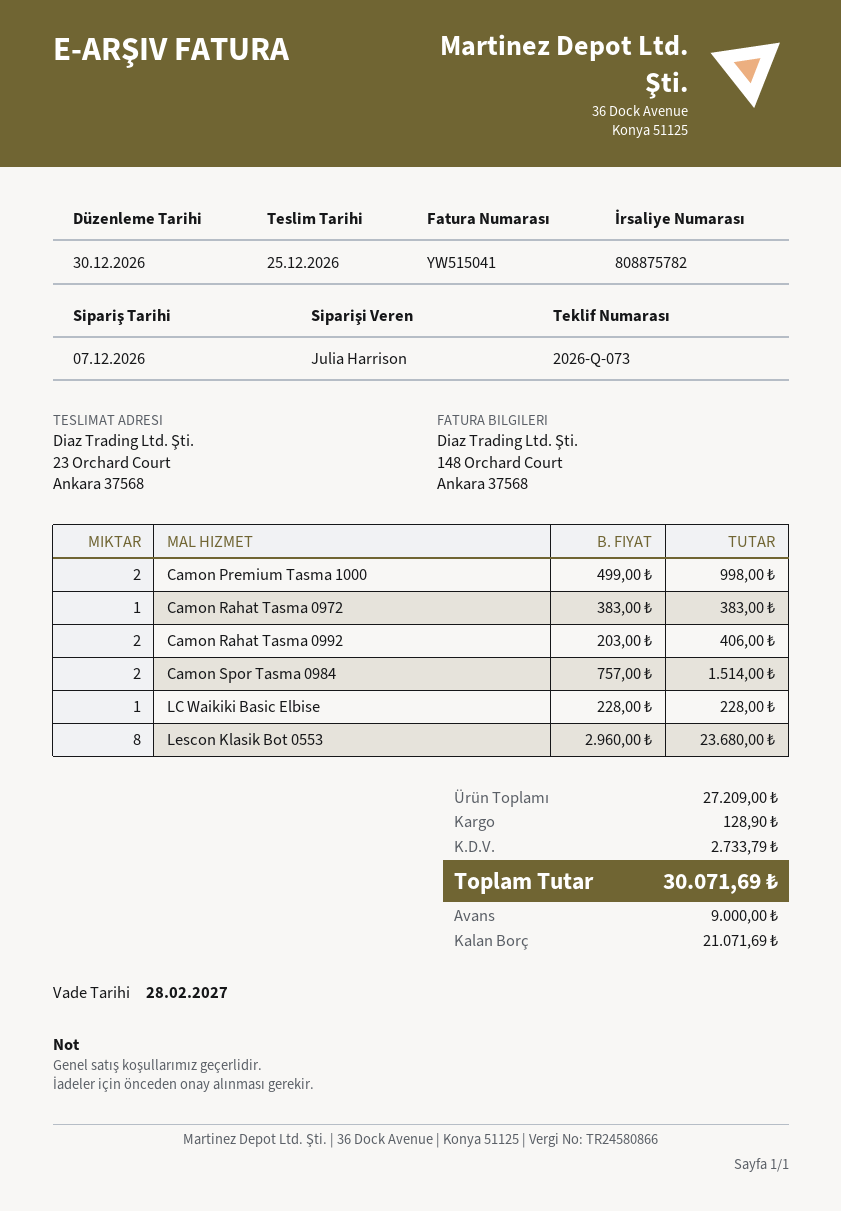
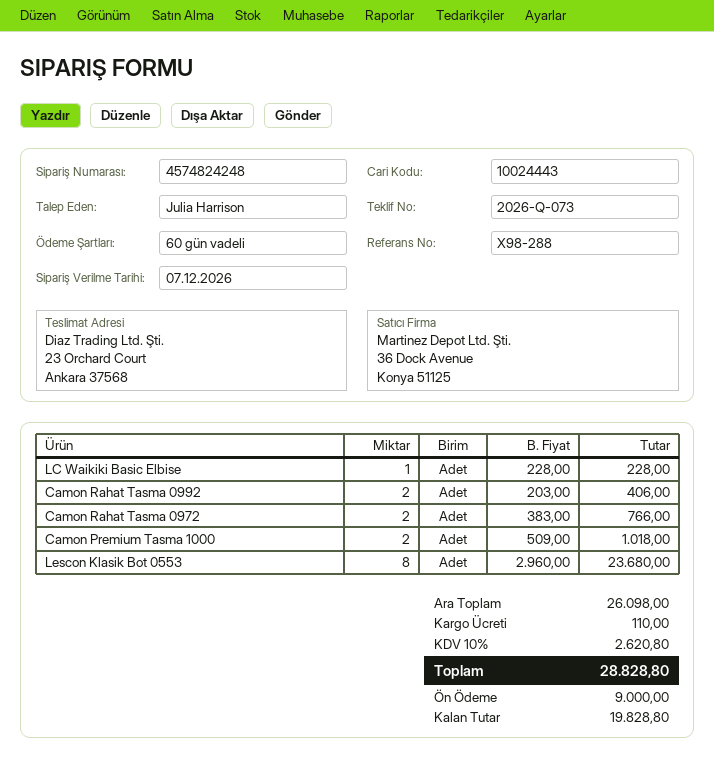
Camon Premium Tasma 1000: 2 x 499.00 = 998.00 -> 2 x 509.00 = 1018.00
Camon Rahat Tasma 0972: 1 x 383.00 = 383.00 -> 2 x 383.00 = 766.00
Camon Spor Tasma 0984: 2 x 757.00 = 1514.00 -> none
subtotal: 27209.00 -> 26098.00
shipping: 128.90 -> 110.00
tax: 2733.79 -> 2620.80
total: 30071.69 -> 28828.80
balance: 21071.69 -> 19828.80

